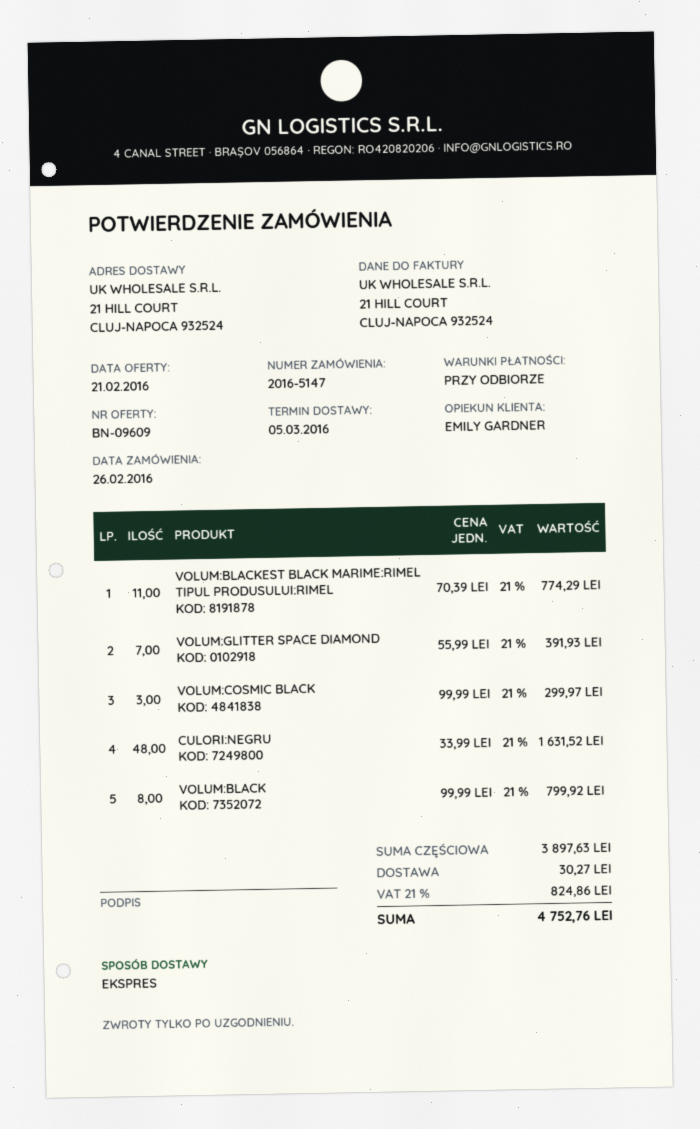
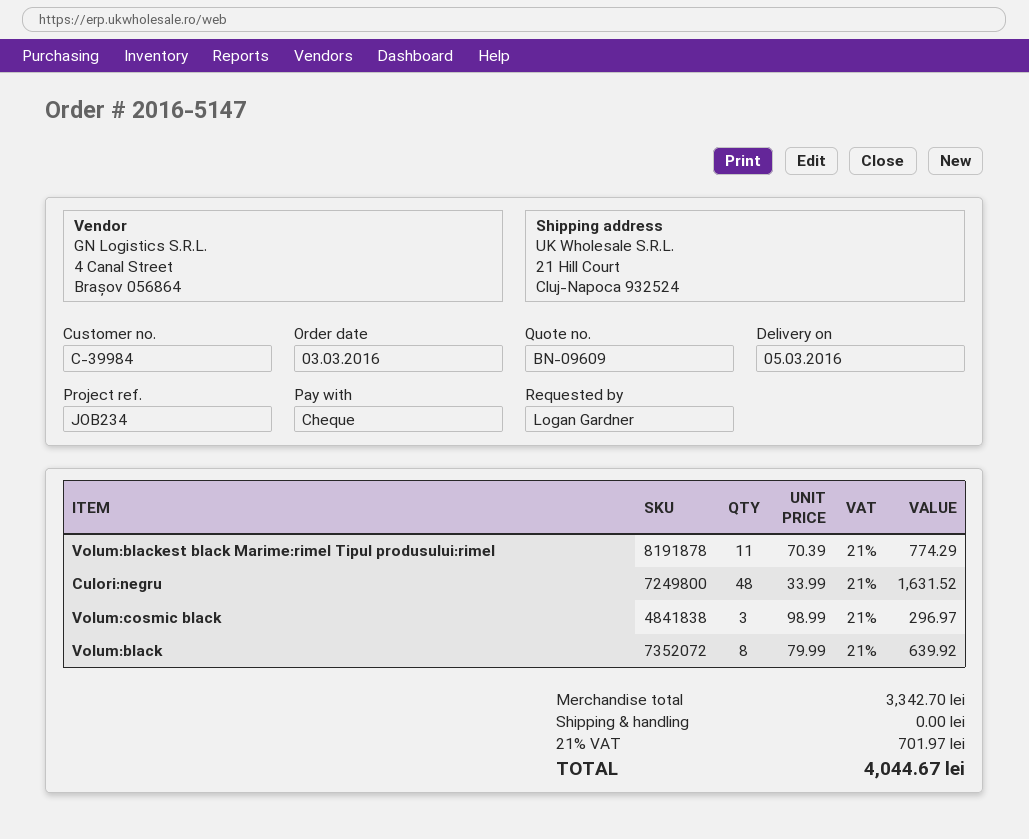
order date: 2016-02-26 -> 2016-03-03
VOLUM:GLITTER SPACE DIAMOND: 7 x 55.99 = 391.93 -> none
VOLUM:COSMIC BLACK: 3 x 99.99 = 299.97 -> 3 x 98.99 = 296.97
VOLUM:BLACK: 8 x 99.99 = 799.92 -> 8 x 79.99 = 639.92
subtotal: 3897.63 -> 3342.70
shipping: 30.27 -> 0.00
tax: 21% = 824.86 -> 21% = 701.97
total: 4752.76 -> 4044.67

